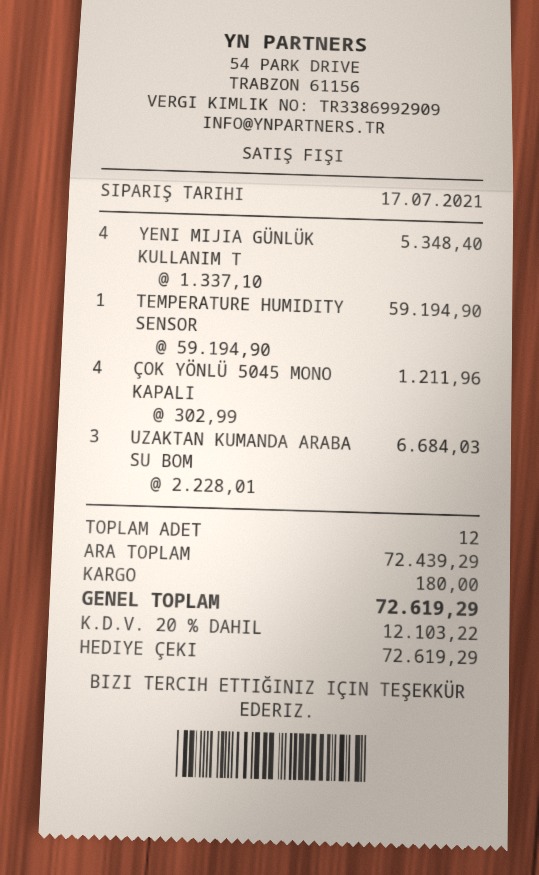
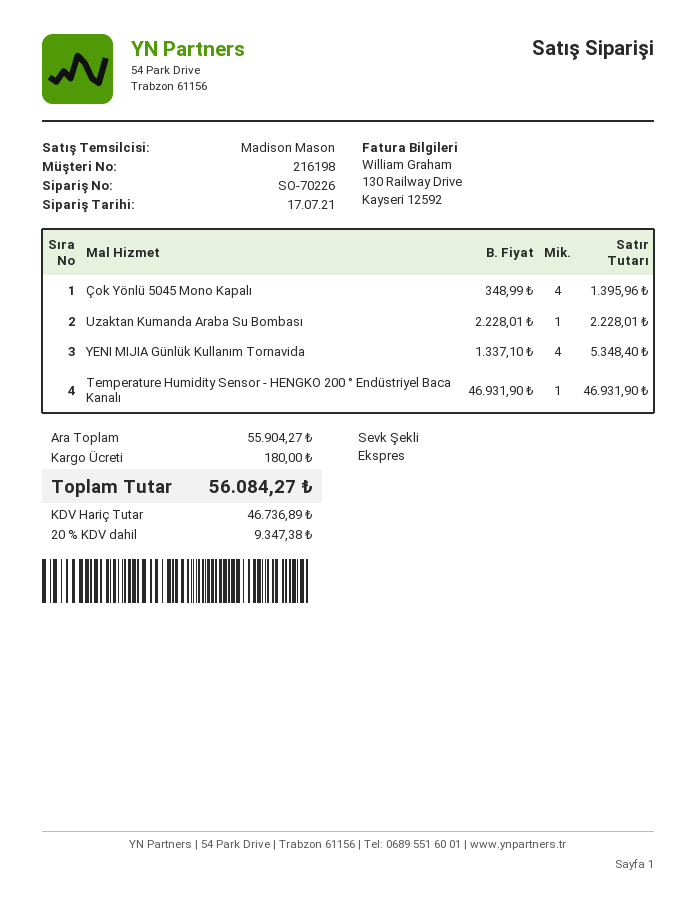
TEMPERATURE HUMIDITY SENSOR: 1 x 59194.90 = 59194.90 -> 1 x 46931.90 = 46931.90
ÇOK YÖNLÜ 5045 MONO KAPALI: 4 x 302.99 = 1211.96 -> 4 x 348.99 = 1395.96
UZAKTAN KUMANDA ARABA SU BOM: 3 x 2228.01 = 6684.03 -> 1 x 2228.01 = 2228.01
subtotal: 72439.29 -> 55904.27
tax: 20% = 12103.22 -> 20% = 9347.38
total: 72619.29 -> 56084.27

